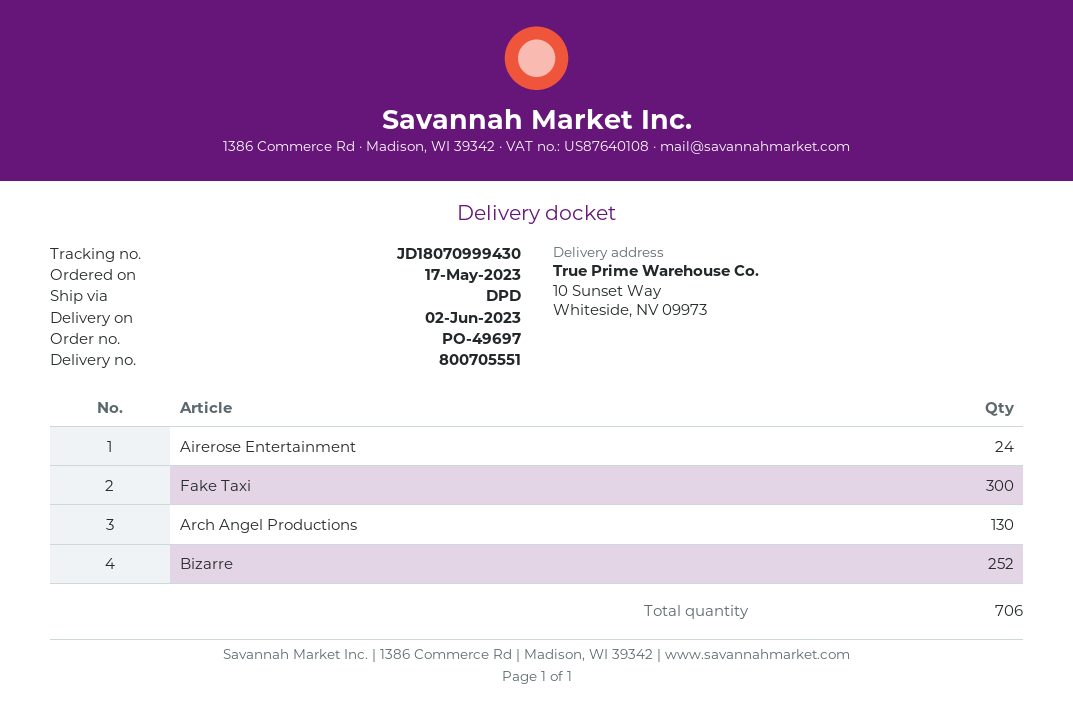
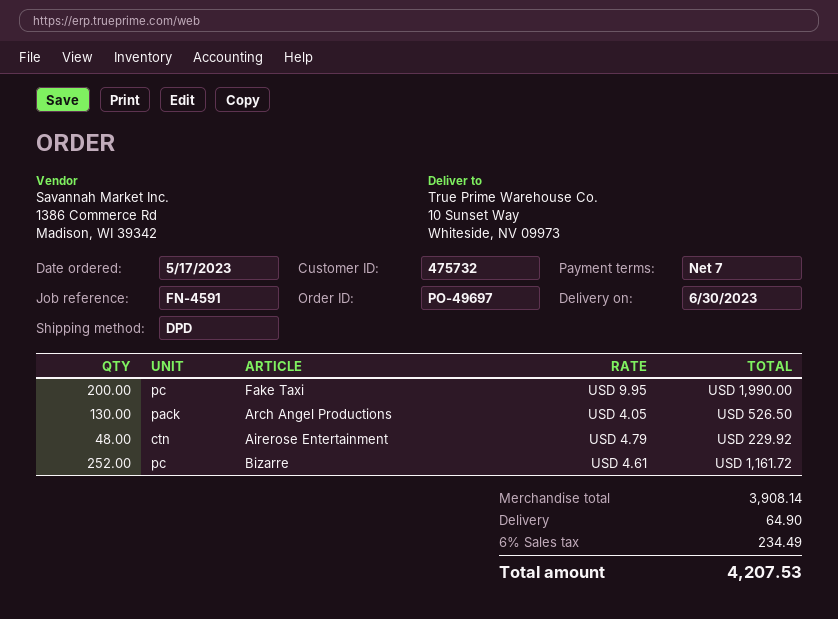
delivery date: 2023-06-02 -> 2023-06-30
Airerose Entertainment: 24 -> 48
Fake Taxi: 300 -> 200

